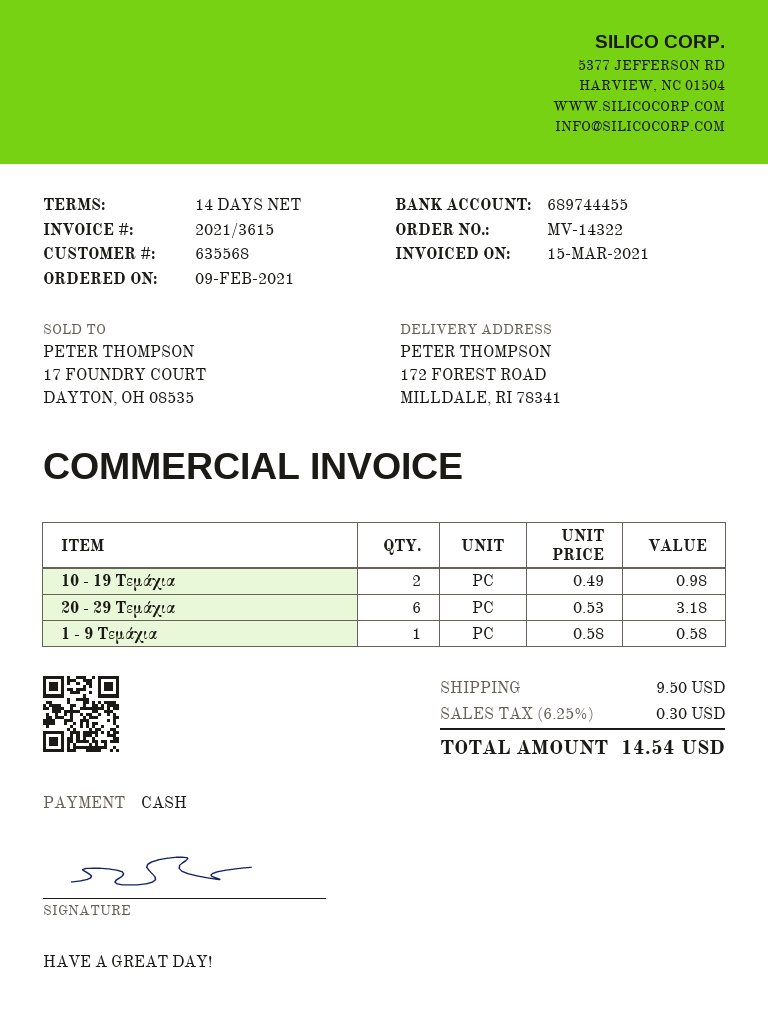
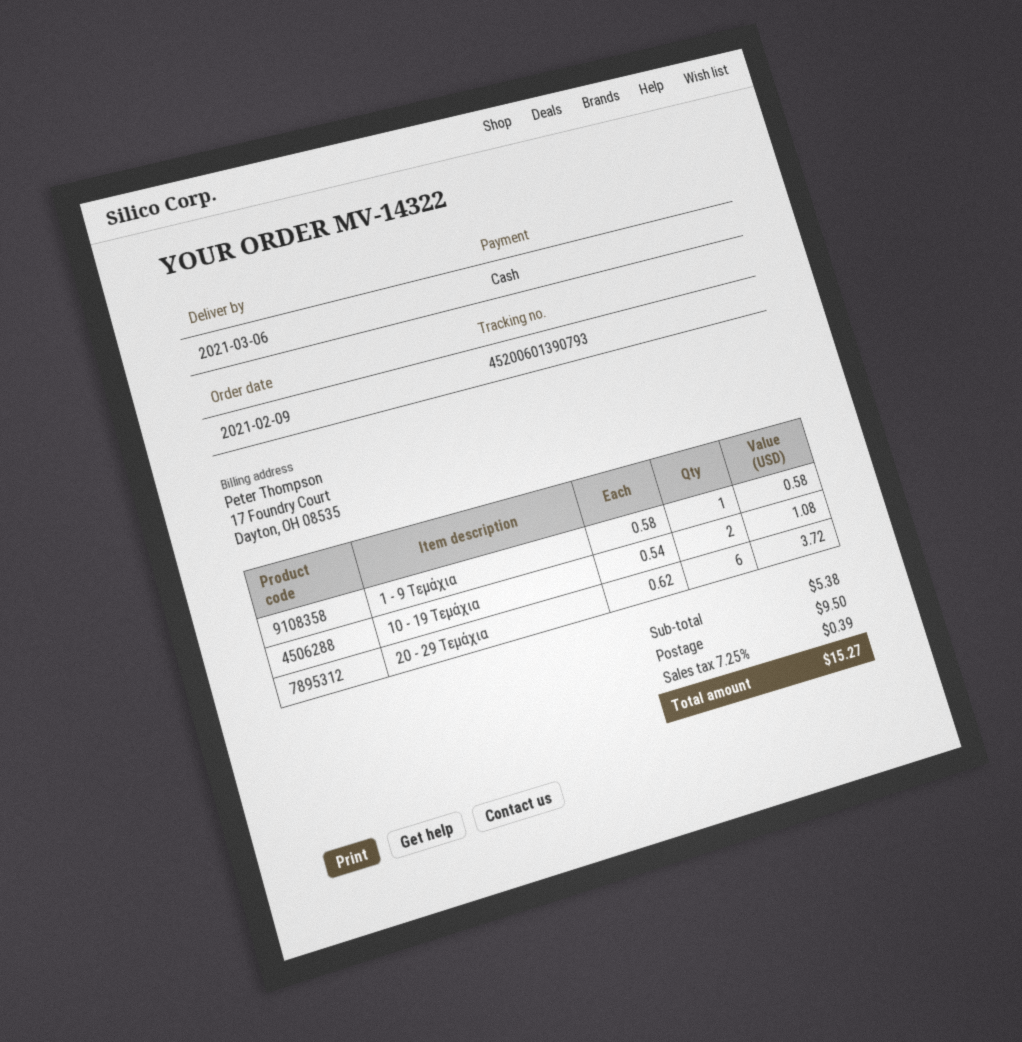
10 - 19 Τεμάχια: 2 x 0.49 = 0.98 -> 2 x 0.54 = 1.08
20 - 29 Τεμάχια: 6 x 0.53 = 3.18 -> 6 x 0.62 = 3.72
tax: 6.25% = 0.30 -> 7.25% = 0.39
total: 14.54 -> 15.27

